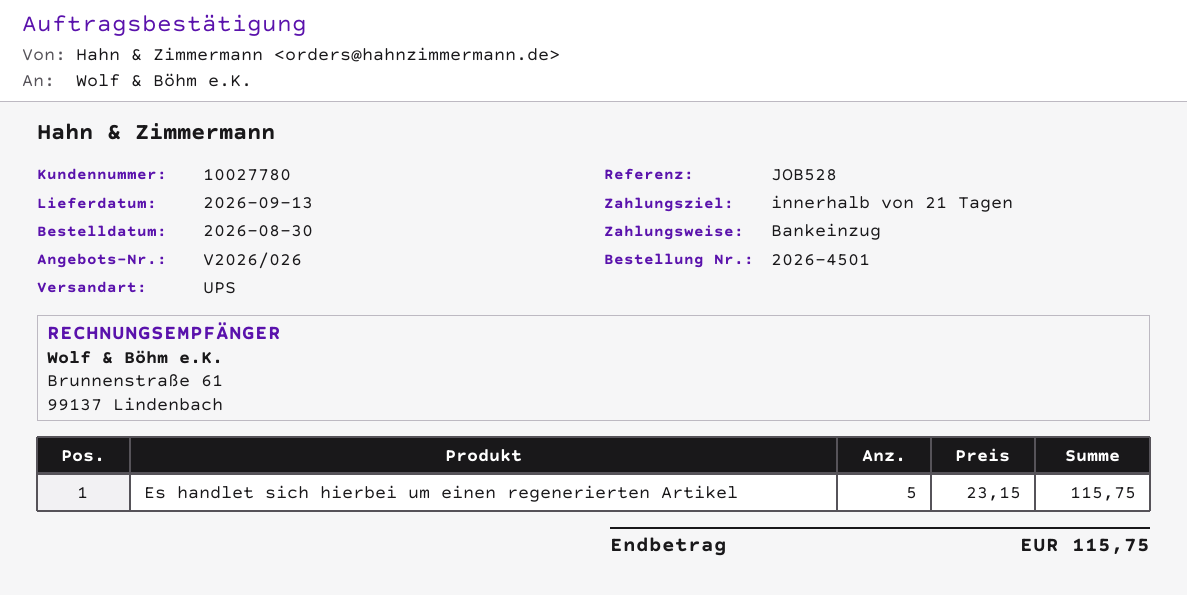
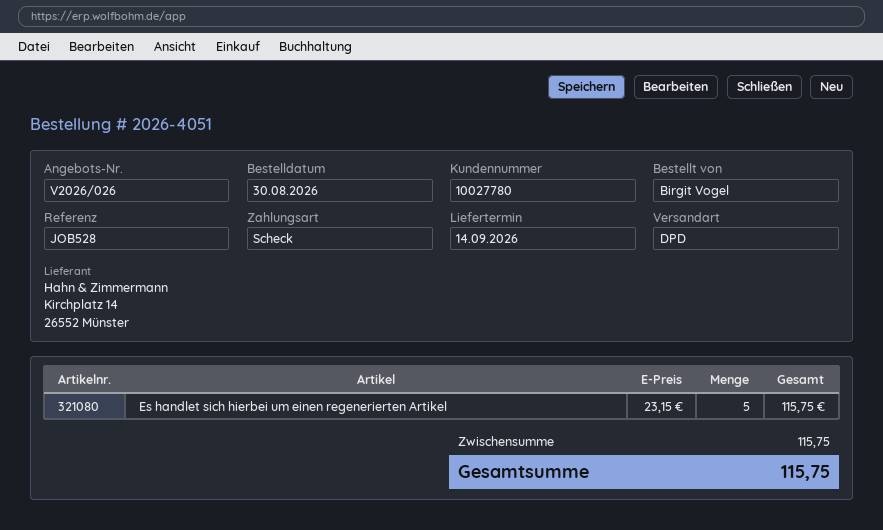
order number: 2026-4501 -> 2026-4051
delivery date: 2026-09-13 -> 2026-09-14
payment method: direct debit -> cheque
shipping method: UPS -> DPD

